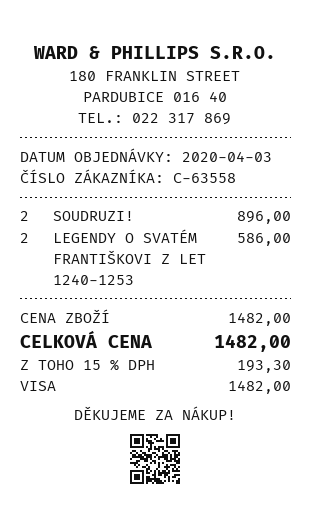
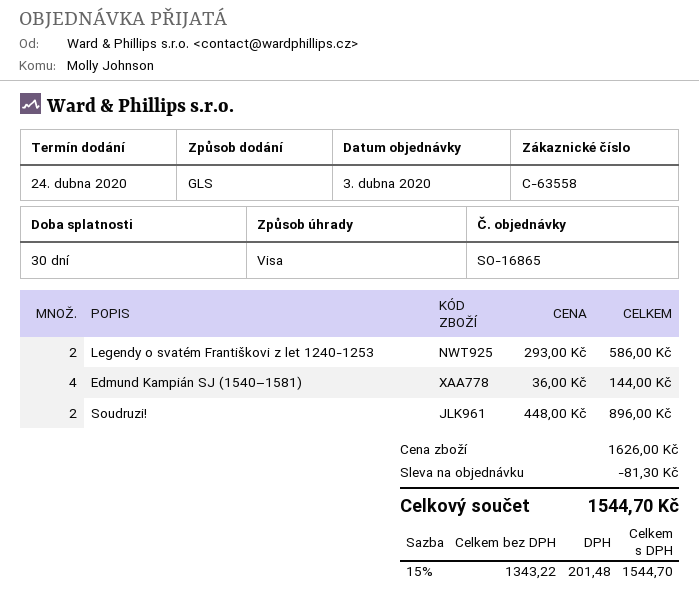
Edmund Kampián SJ (1540–1581): none -> 4 for 144.00
subtotal: 1482.00 -> 1626.00
discount: none -> 81.30
tax: 15% = 193.30 -> 15% = 201.48
total: 1482.00 -> 1544.70

